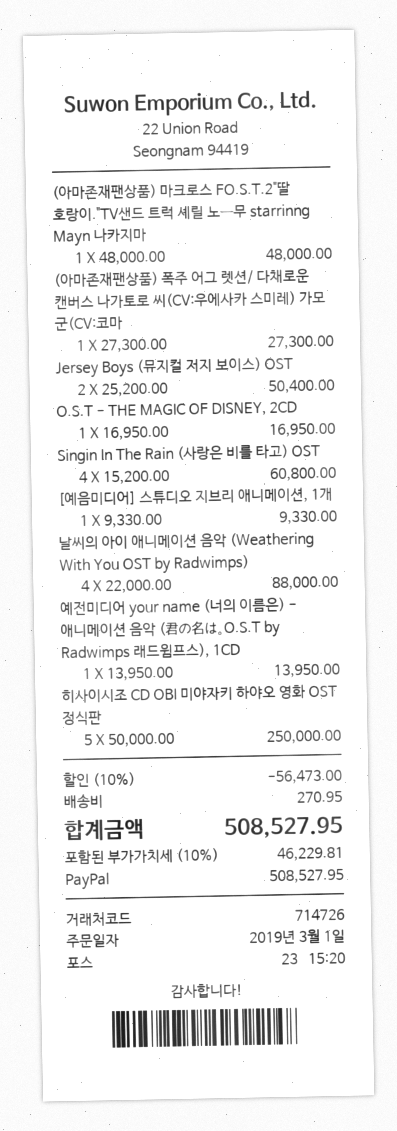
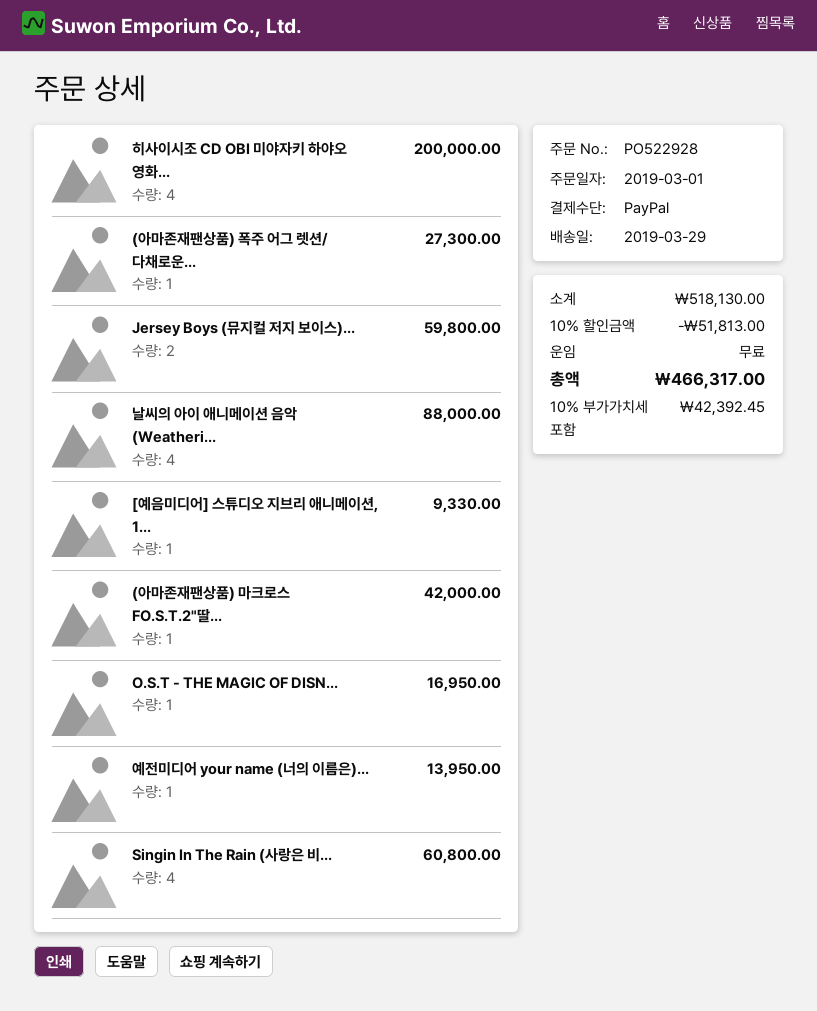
(아마존재팬상품) 마크로스 FO.S.T.2"딸 호랑이."TV샌드 트럭 셰릴 노ー무 starrinng Mayn 나카지마: 1 for 48000.00 -> 1 for 42000.00
Jersey Boys (뮤지컬 저지 보이스) OST: 2 for 50400.00 -> 2 for 59800.00
히사이시조 CD OBI 미야자키 하야오 영화 OST 정식판: 5 for 250000.00 -> 4 for 200000.00
discount: 10% = 56473.00 -> 10% = 51813.00
shipping: 270.95 -> 0.00
tax: 10% = 46229.81 -> 10% = 42392.45
total: 508527.95 -> 466317.00

